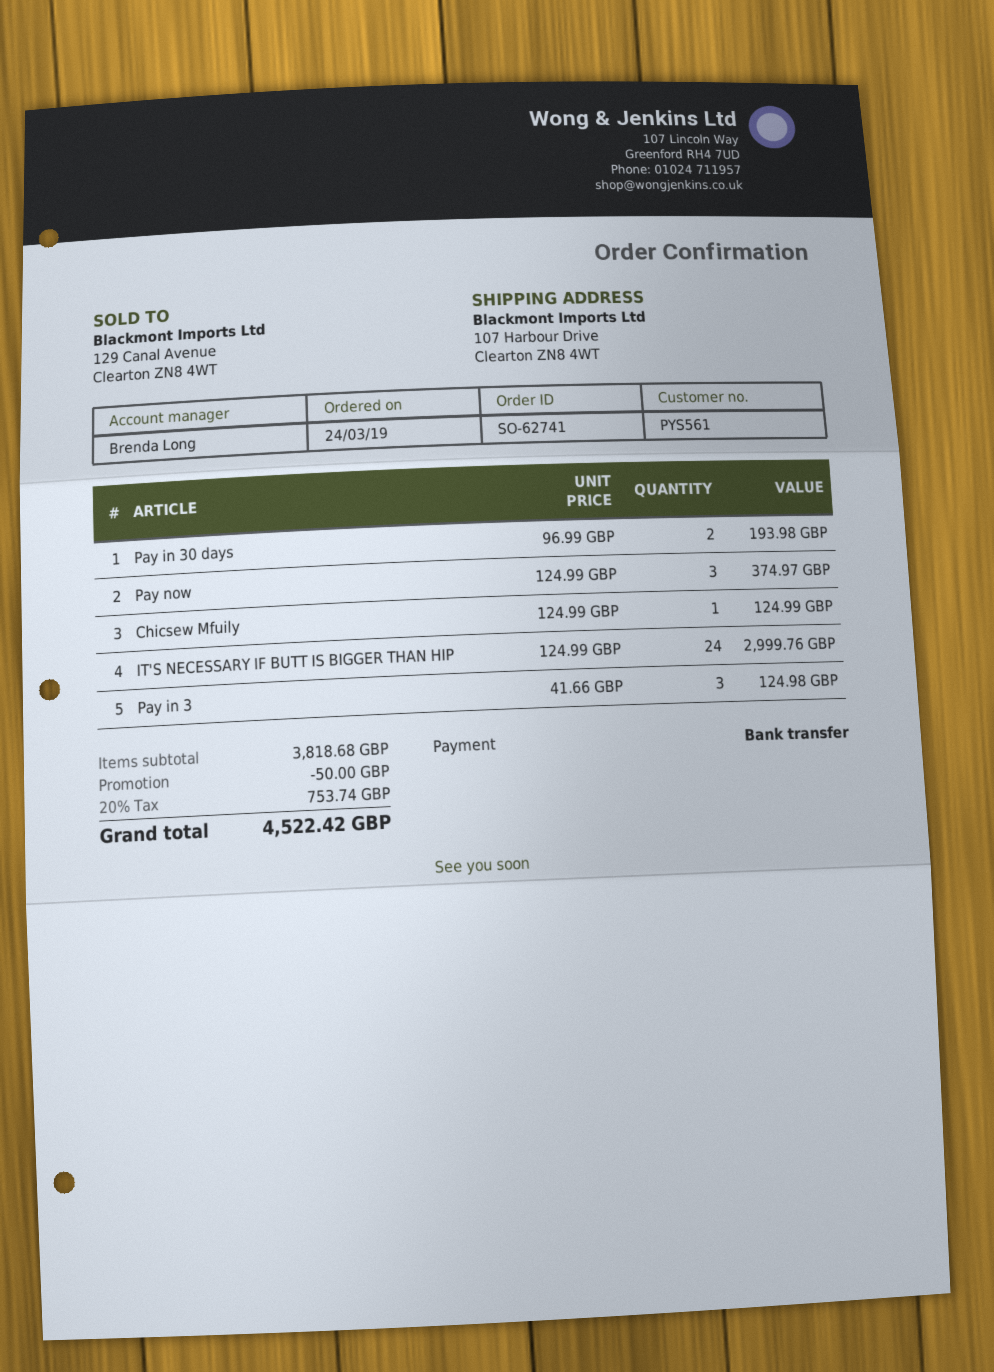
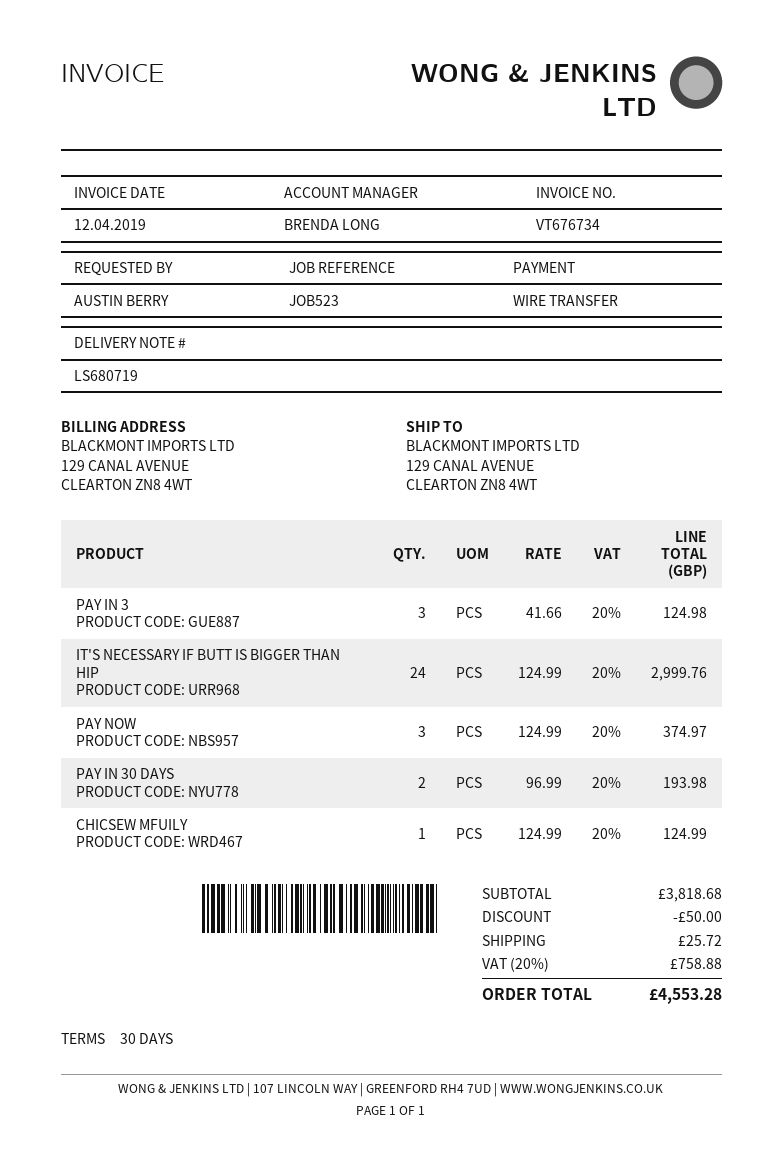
ship to: 107 Harbour Drive, Clearton ZN8 4WT -> 129 CANAL AVENUE, CLEARTON ZN8 4WT
shipping: none -> 25.72
tax: 20% = 753.74 -> 20% = 758.88
total: 4522.42 -> 4553.28

